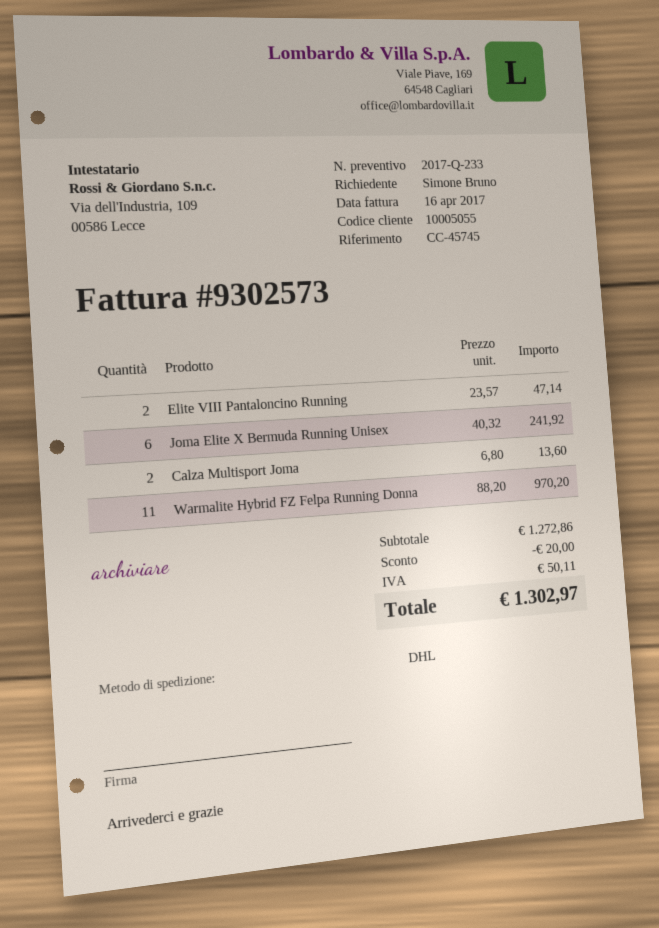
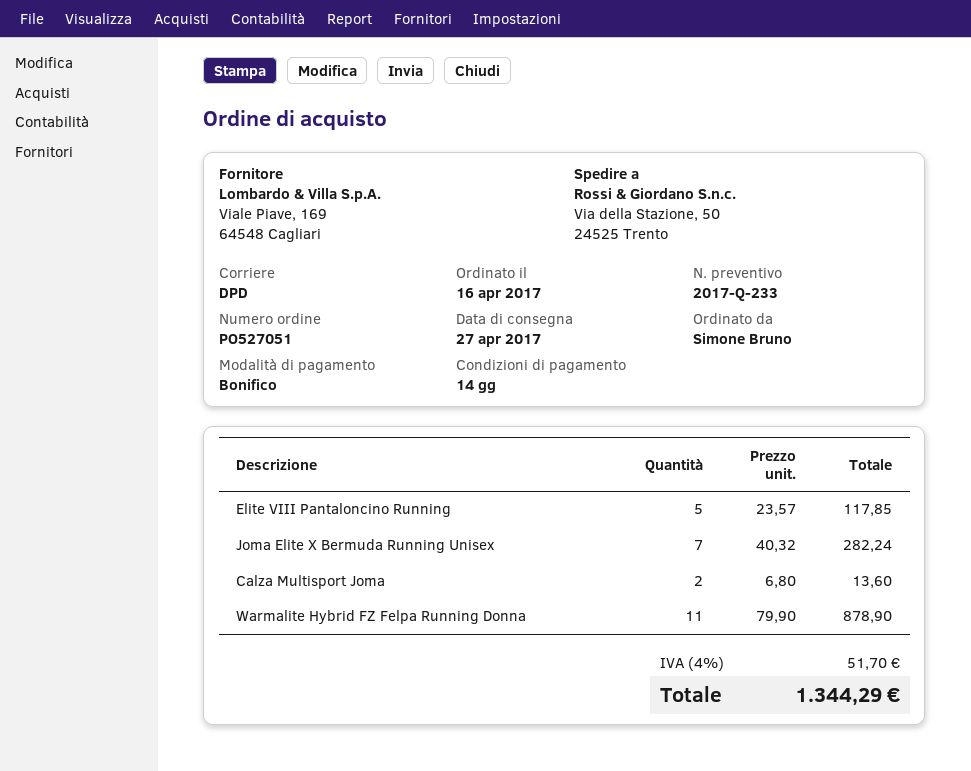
shipping method: DHL -> DPD
Elite VIII Pantaloncino Running: 2 x 23.57 = 47.14 -> 5 x 23.57 = 117.85
Joma Elite X Bermuda Running Unisex: 6 x 40.32 = 241.92 -> 7 x 40.32 = 282.24
Warmalite Hybrid FZ Felpa Running Donna: 11 x 88.20 = 970.20 -> 11 x 79.90 = 878.90
discount: 20.00 -> none
tax: 50.11 -> 51.70
total: 1302.97 -> 1344.29

